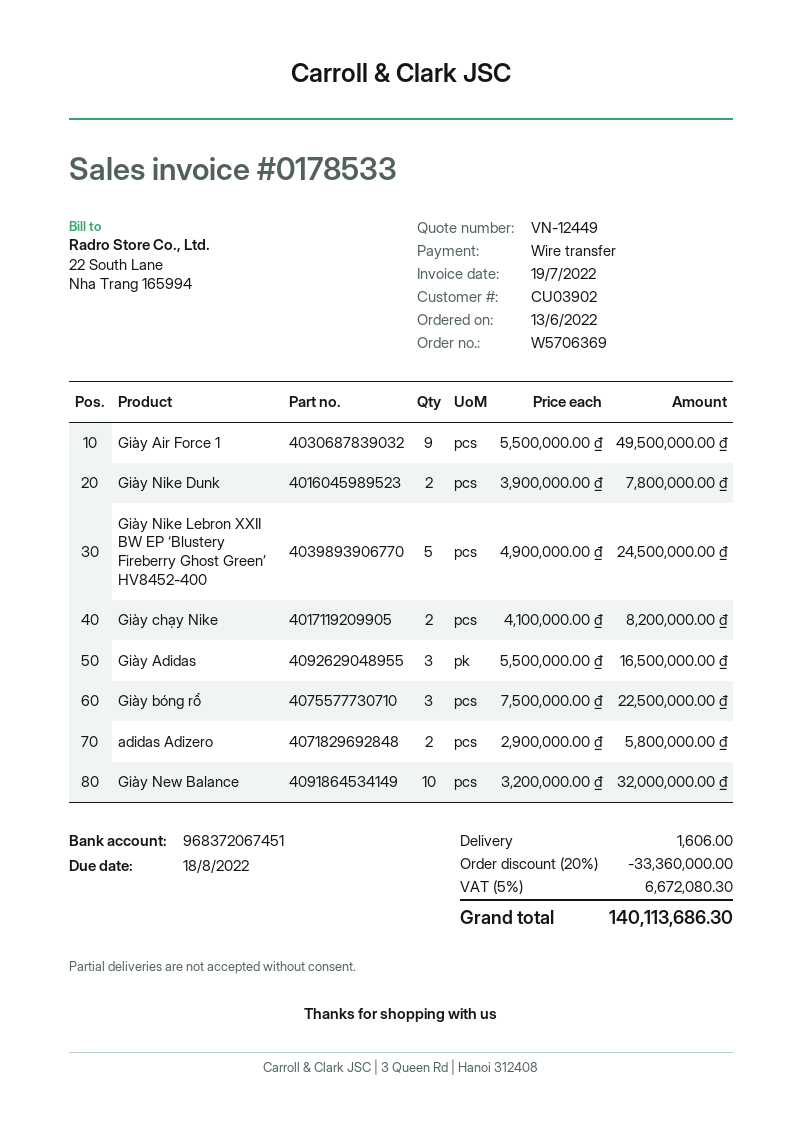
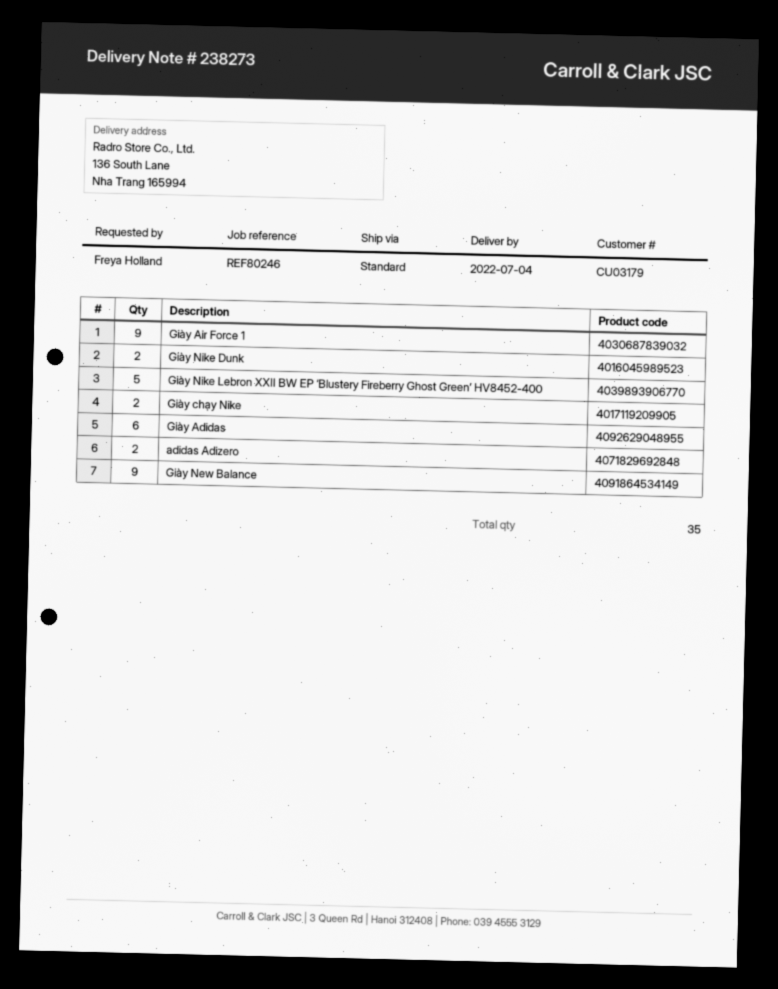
customer number: CU03902 -> CU03179
Giày Adidas: 3 -> 6
Giày bóng rổ: 3 -> none
Giày New Balance: 10 -> 9

